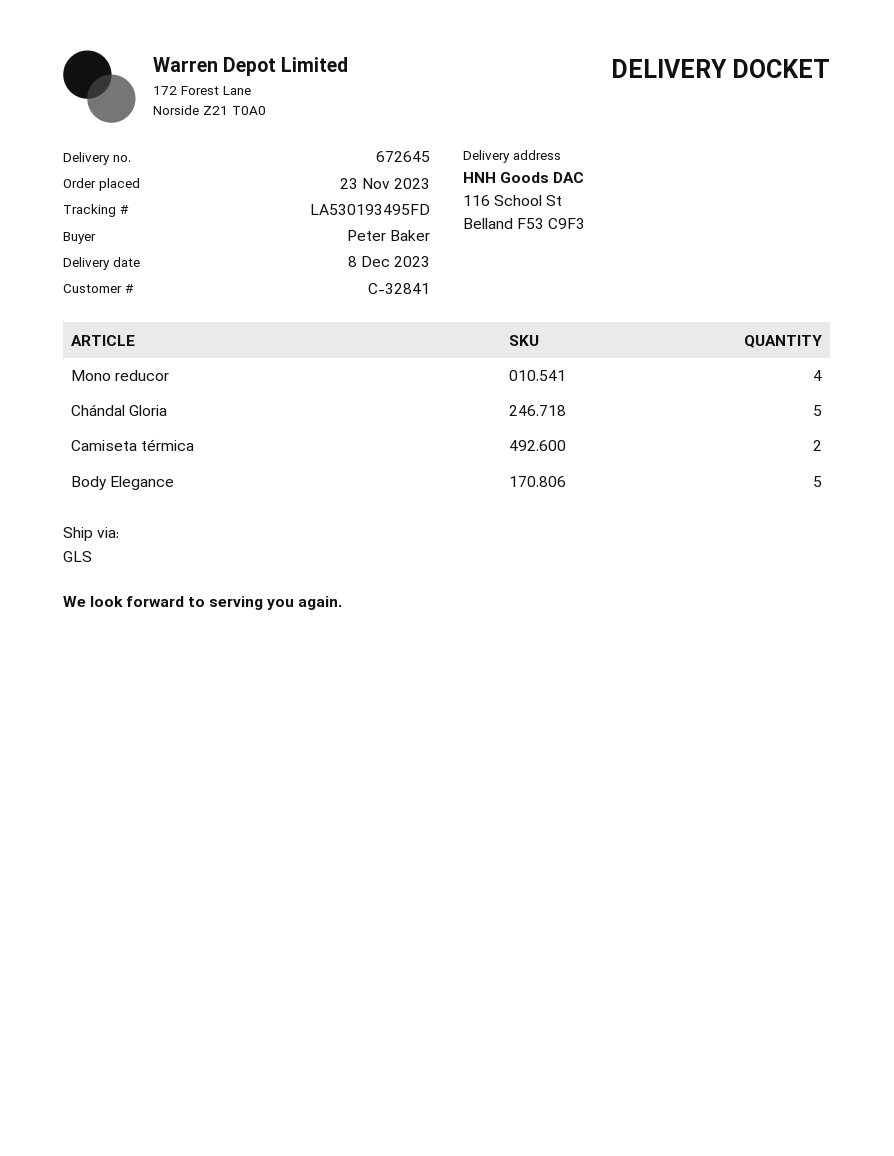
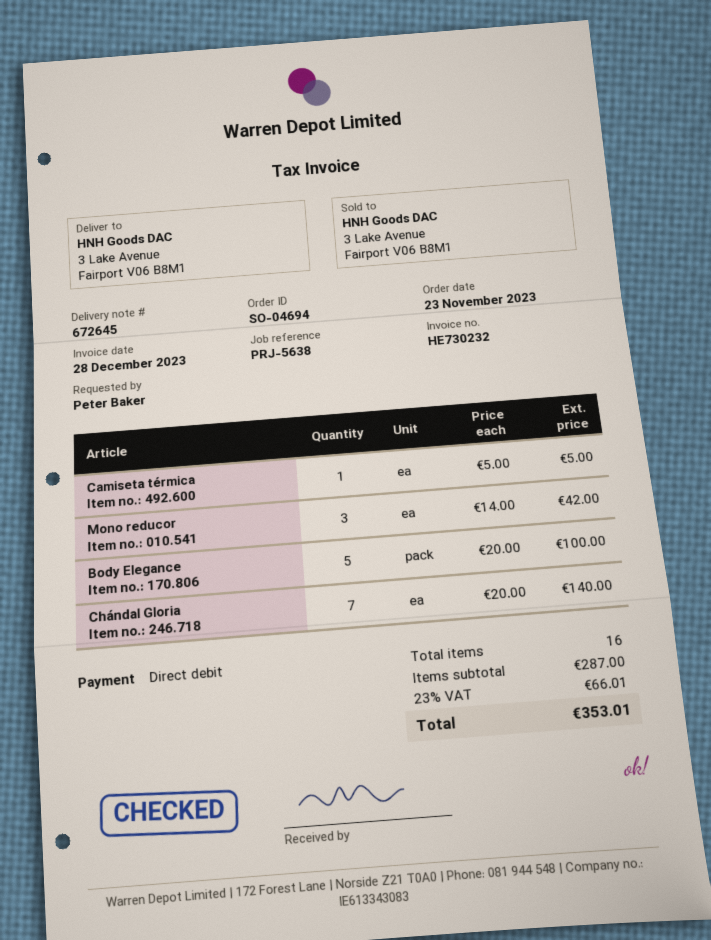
ship to: 116 School St, Belland F53 C9F3 -> 3 Lake Avenue, Fairport V06 B8M1
Mono reducor: 4 -> 3
Chándal Gloria: 5 -> 7
Camiseta térmica: 2 -> 1

